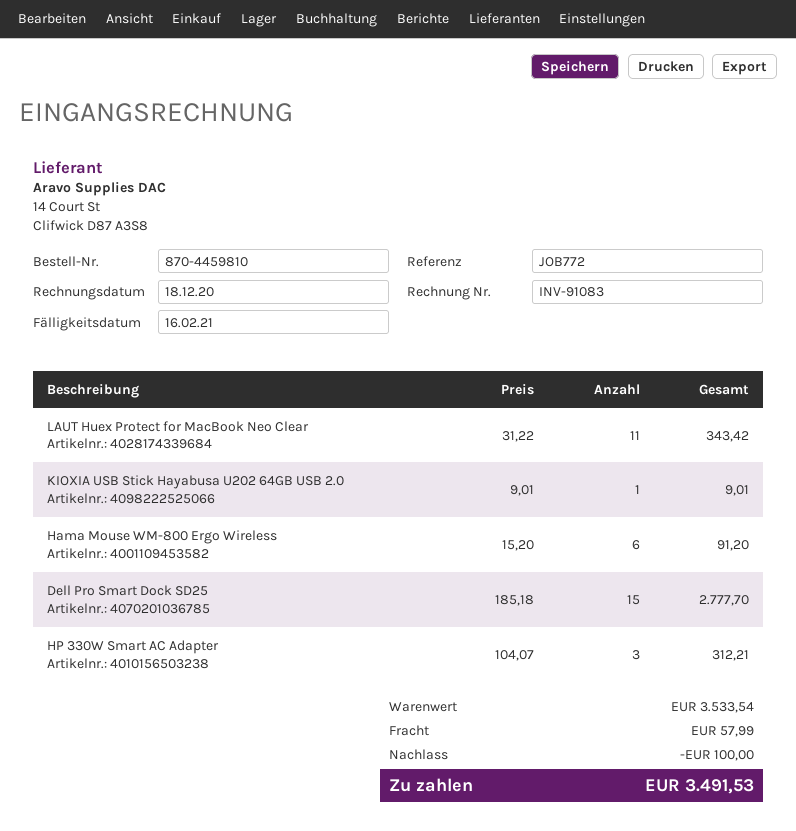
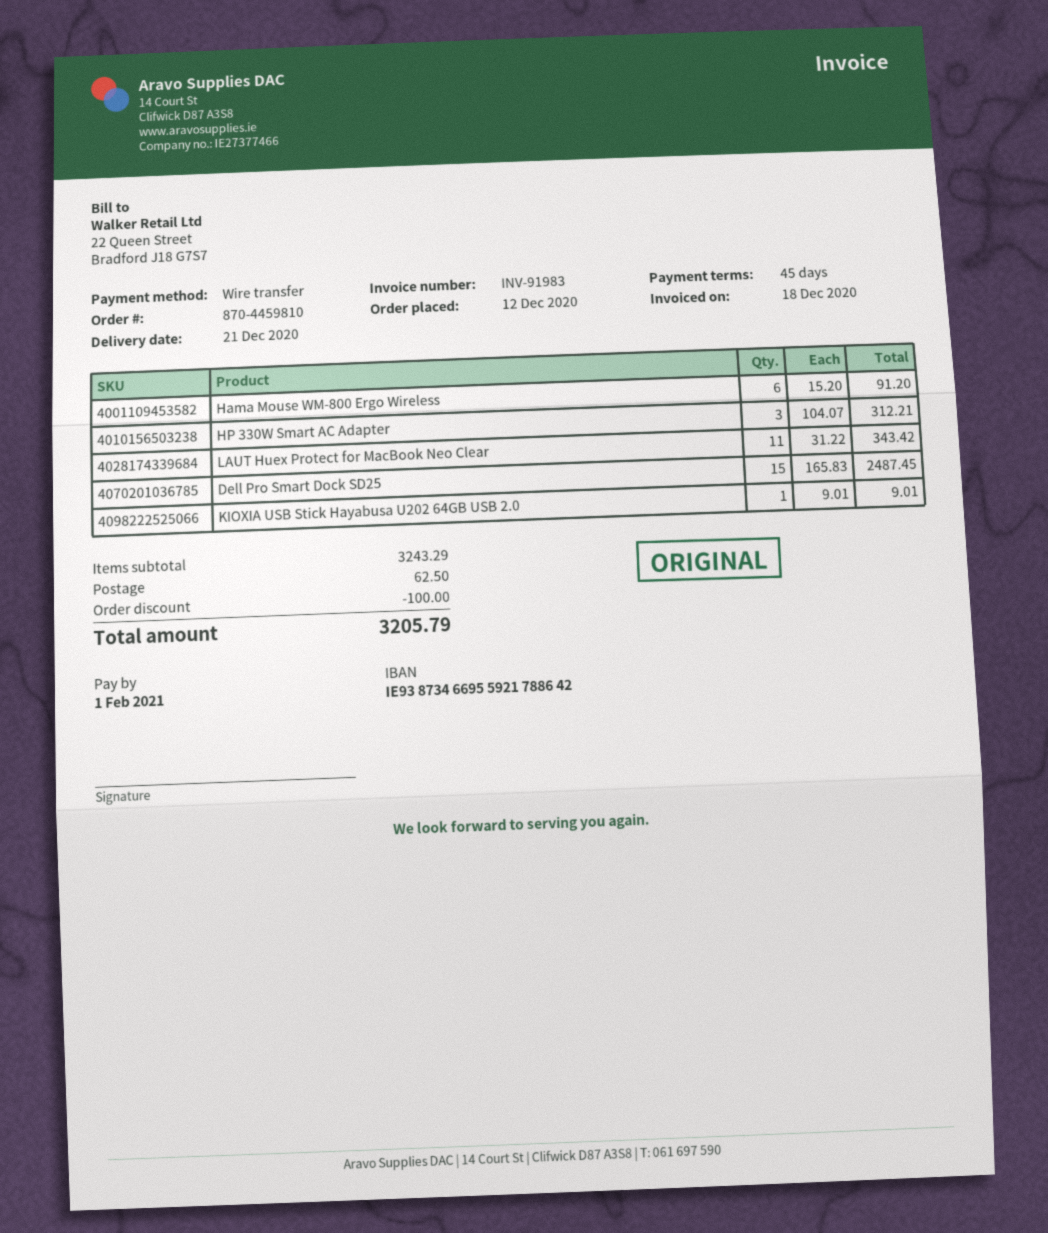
invoice number: INV-91083 -> INV-91983
due date: 2021-02-16 -> 2021-02-01
Dell Pro Smart Dock SD25: 15 x 185.18 = 2777.70 -> 15 x 165.83 = 2487.45
subtotal: 3533.54 -> 3243.29
shipping: 57.99 -> 62.50
total: 3491.53 -> 3205.79

